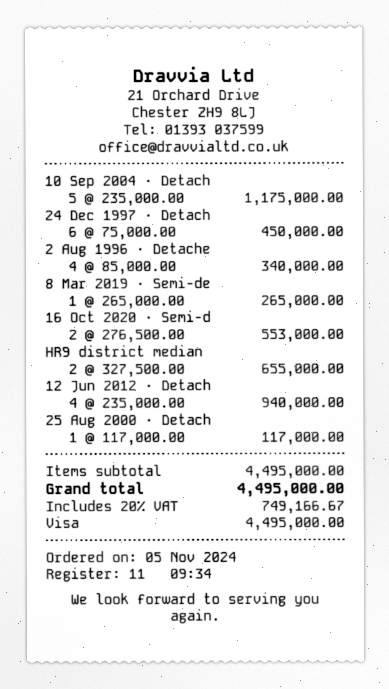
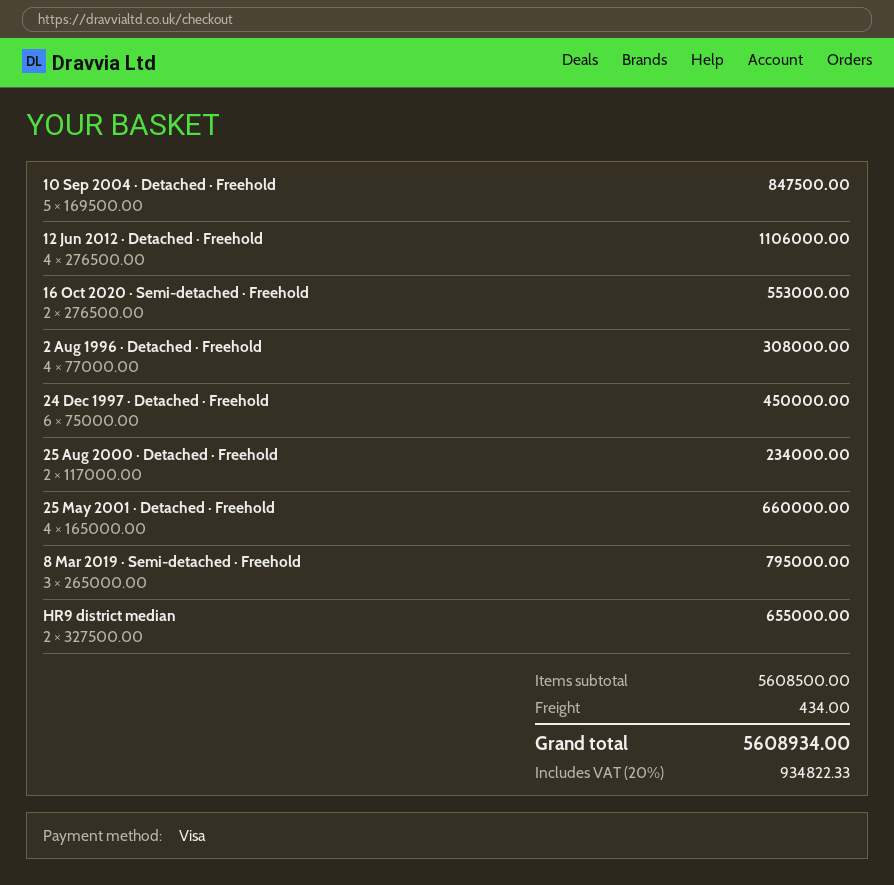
10 Sep 2004 · Detach: 5 x 235000.00 = 1175000.00 -> 5 x 169500.00 = 847500.00
2 Aug 1996 · Detache: 4 x 85000.00 = 340000.00 -> 4 x 77000.00 = 308000.00
8 Mar 2019 · Semi-de: 1 x 265000.00 = 265000.00 -> 3 x 265000.00 = 795000.00
12 Jun 2012 · Detach: 4 x 235000.00 = 940000.00 -> 4 x 276500.00 = 1106000.00
25 Aug 2000 · Detach: 1 x 117000.00 = 117000.00 -> 2 x 117000.00 = 234000.00
25 May 2001 · Detached · Freehold: none -> 4 x 165000.00 = 660000.00
subtotal: 4495000.00 -> 5608500.00
shipping: none -> 434.00
tax: 20% = 749166.67 -> 20% = 934822.33
total: 4495000.00 -> 5608934.00

